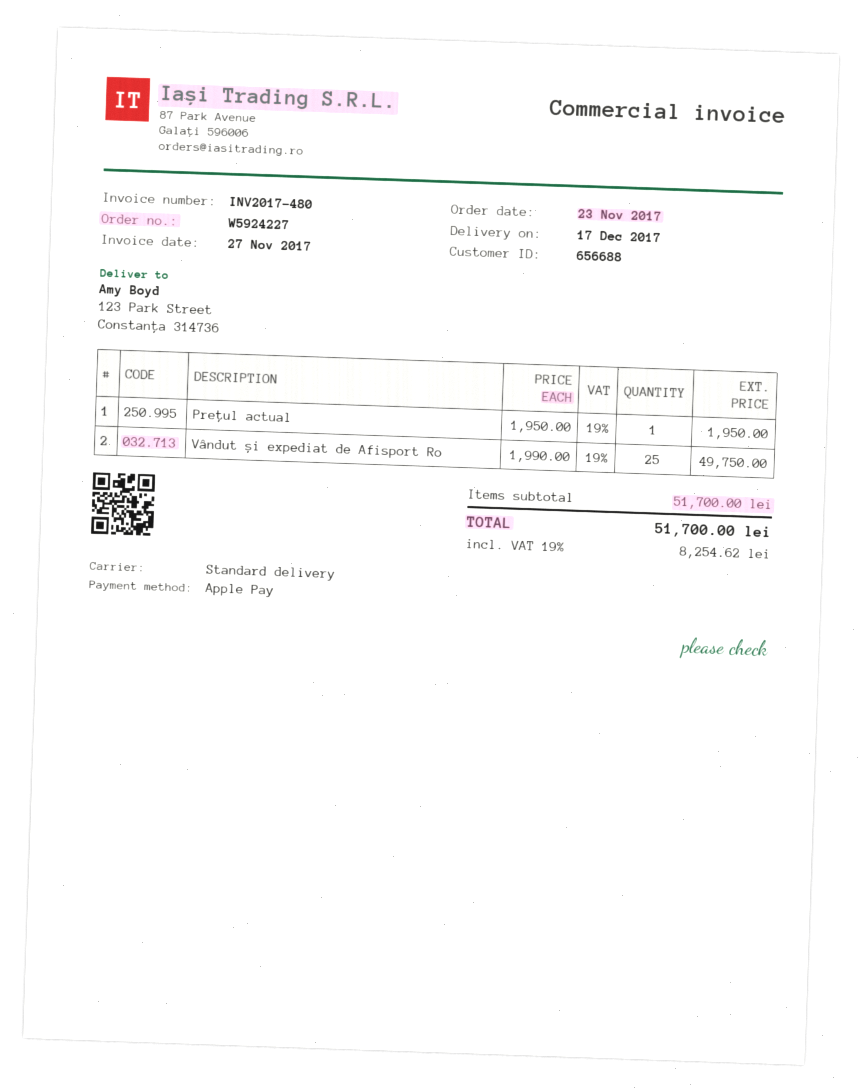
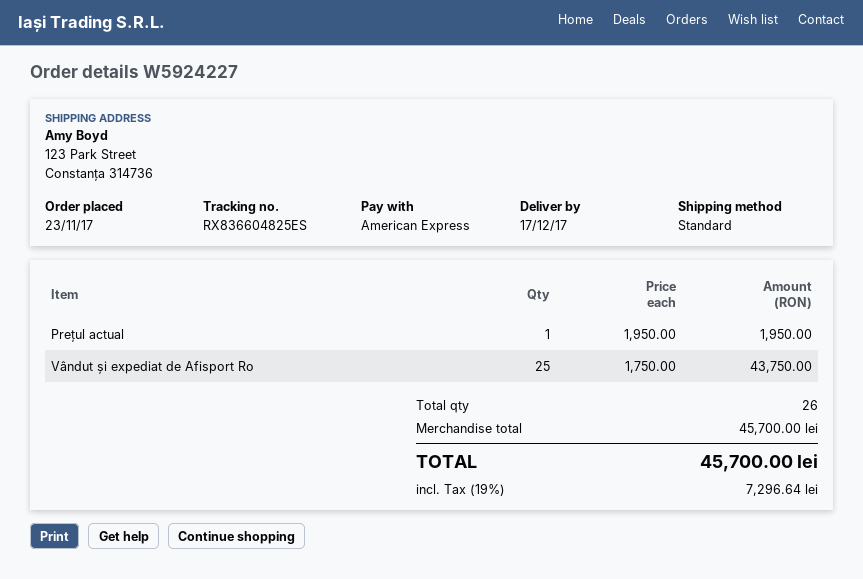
payment method: Apple Pay -> American Express
Vândut și expediat de Afisport Ro: 25 x 1990.00 = 49750.00 -> 25 x 1750.00 = 43750.00
subtotal: 51700.00 -> 45700.00
tax: 19% = 8254.62 -> 19% = 7296.64
total: 51700.00 -> 45700.00

